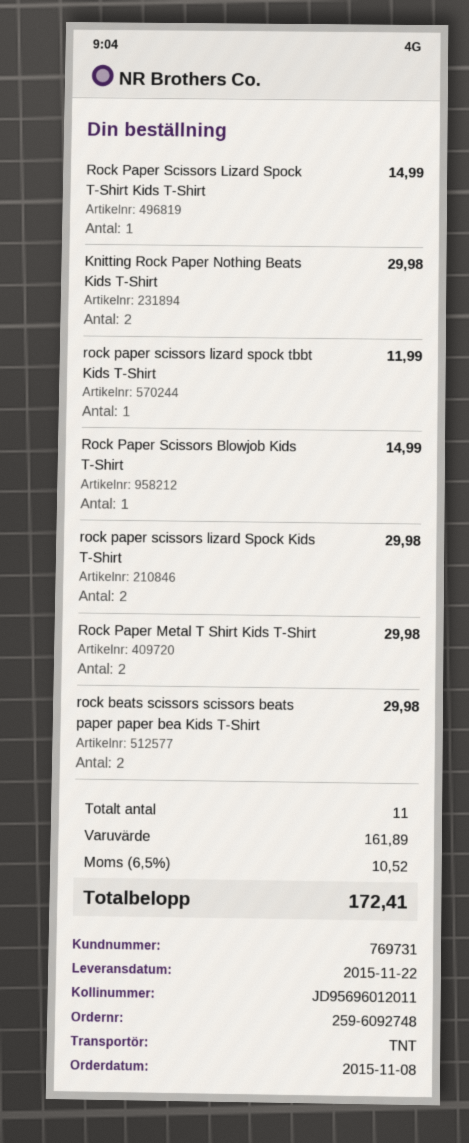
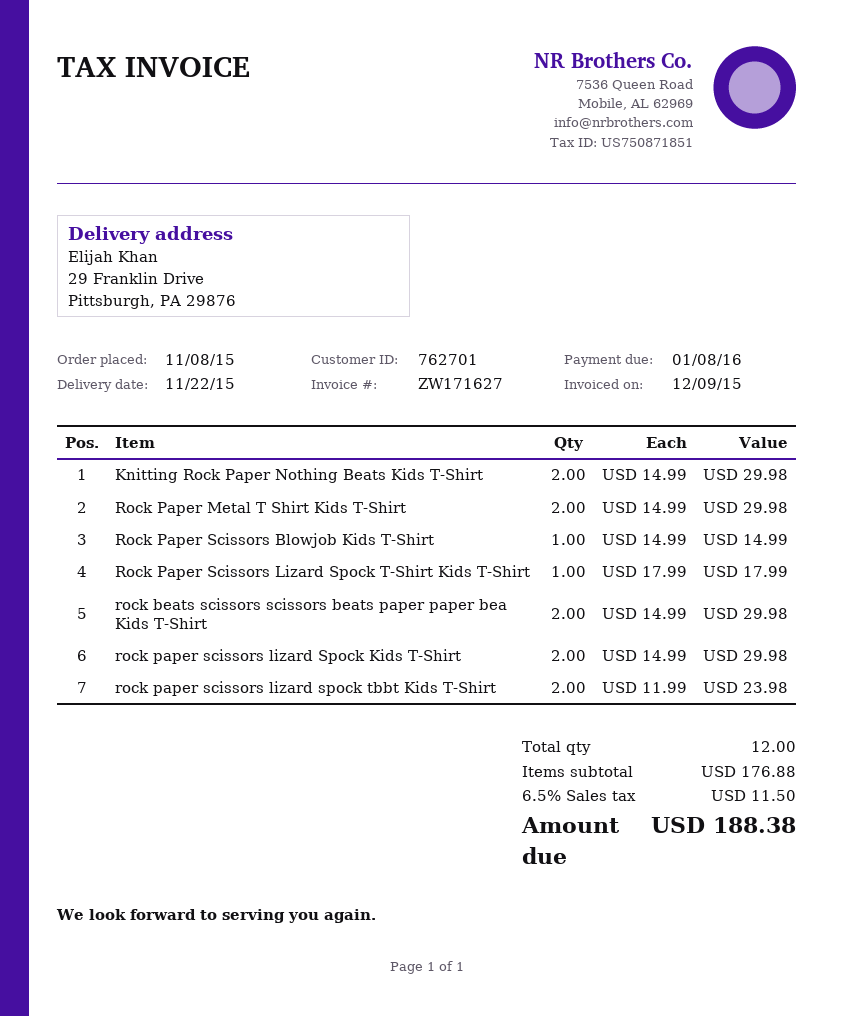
customer number: 769731 -> 762701
Rock Paper Scissors Lizard Spock T-Shirt Kids T-Shirt: 1 for 14.99 -> 1 for 17.99
rock paper scissors lizard spock tbbt Kids T-Shirt: 1 for 11.99 -> 2 for 23.98
total quantity: 11 -> 12
subtotal: 161.89 -> 176.88
tax: 6.5% = 10.52 -> 6.5% = 11.50
total: 172.41 -> 188.38

